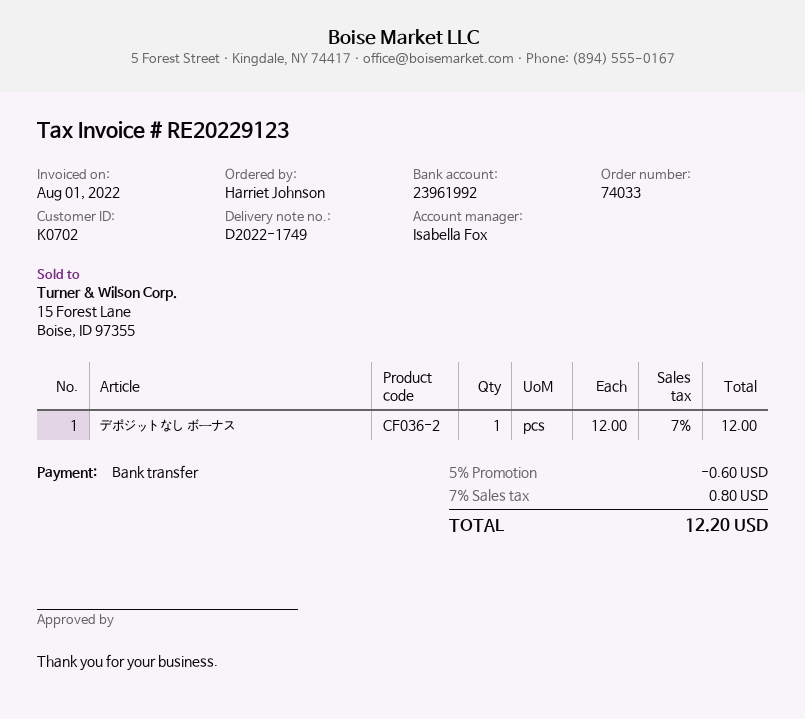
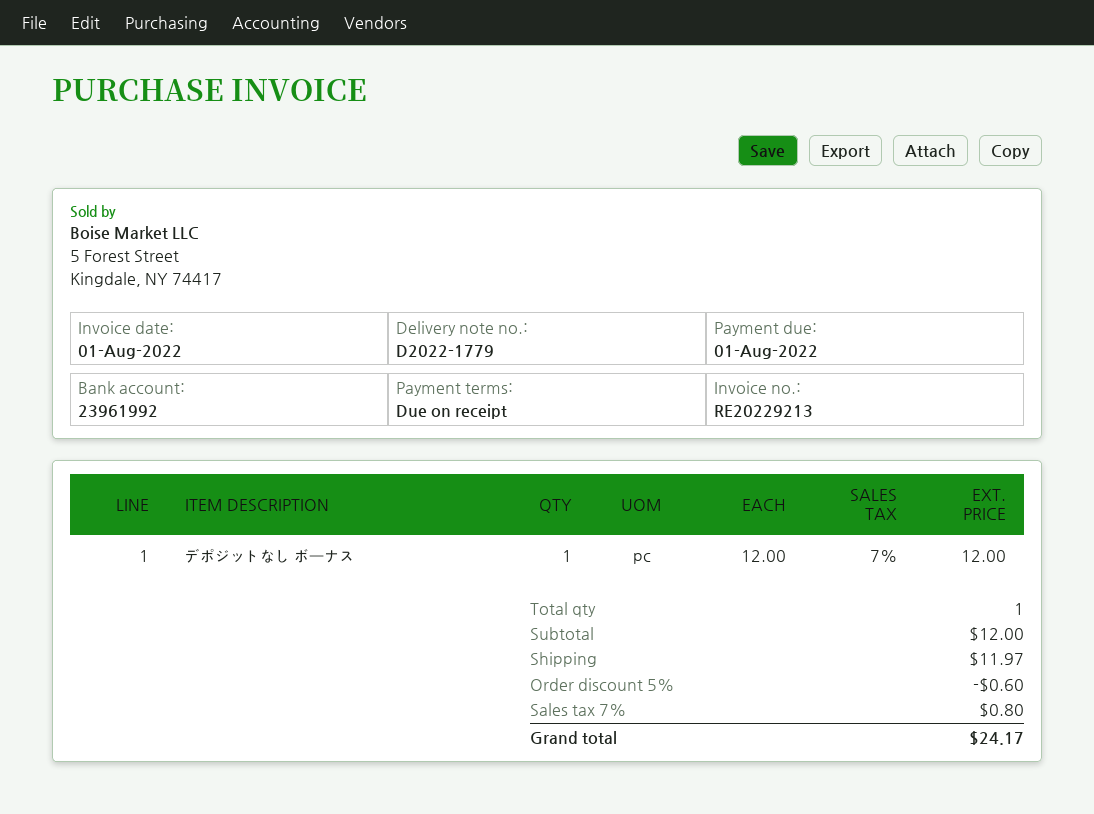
delivery note number: D2022-1749 -> D2022-1779
invoice number: RE20229123 -> RE20229213
shipping: none -> 11.97
total: 12.20 -> 24.17

